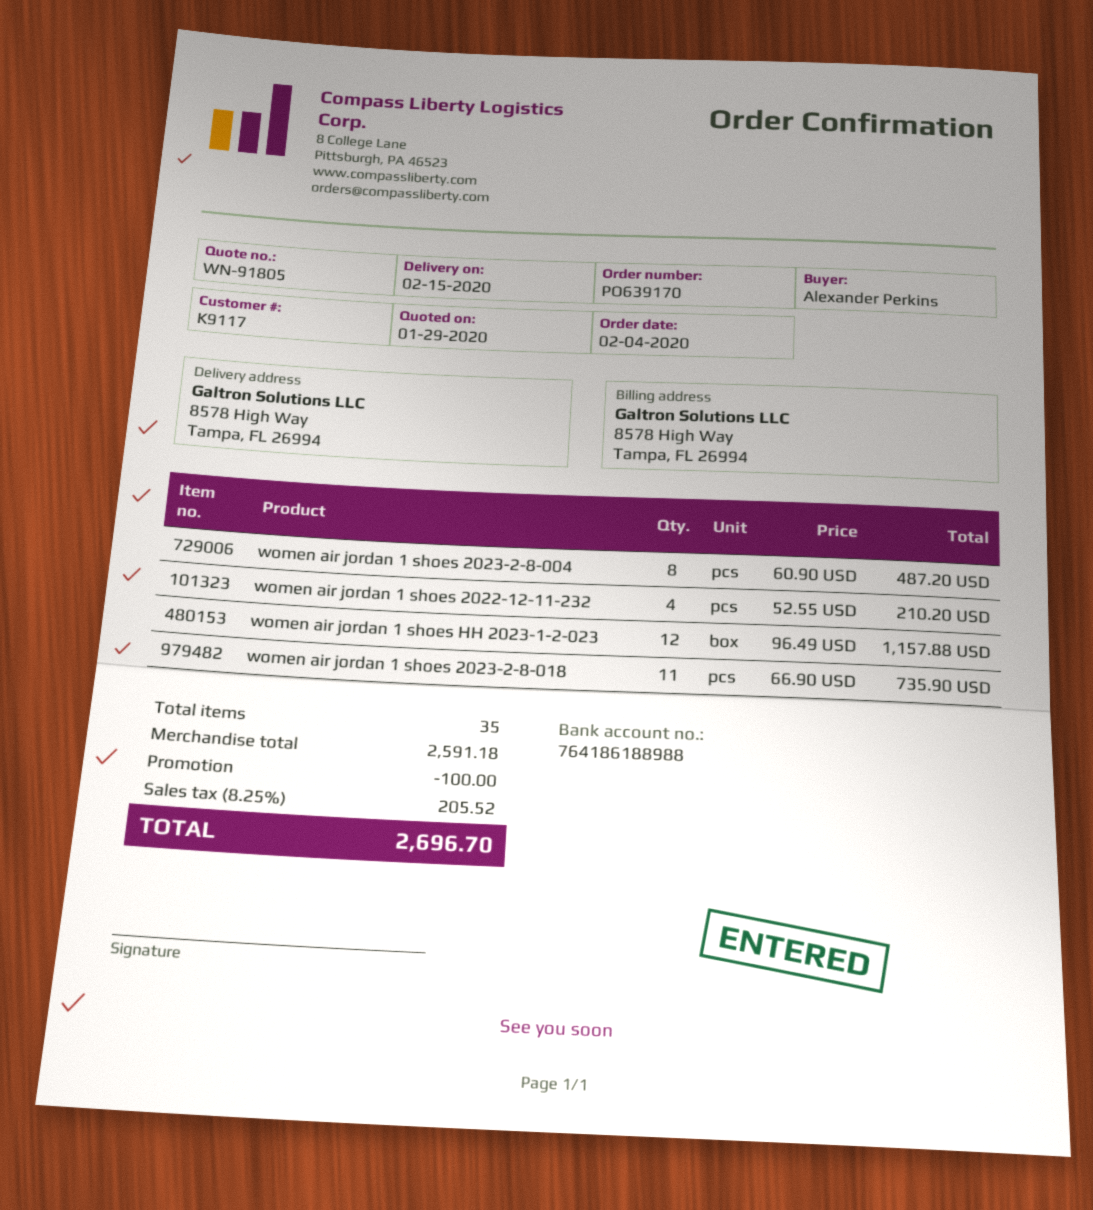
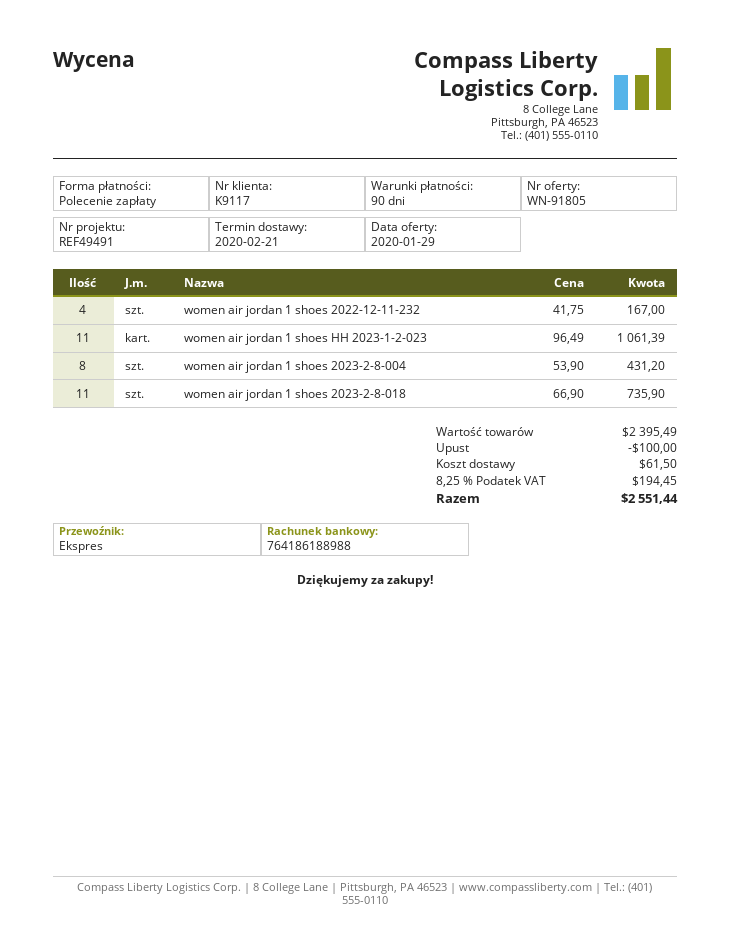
delivery date: 2020-02-15 -> 2020-02-21
women air jordan 1 shoes 2023-2-8-004: 8 x 60.90 = 487.20 -> 8 x 53.90 = 431.20
women air jordan 1 shoes 2022-12-11-232: 4 x 52.55 = 210.20 -> 4 x 41.75 = 167.00
women air jordan 1 shoes HH 2023-1-2-023: 12 x 96.49 = 1157.88 -> 11 x 96.49 = 1061.39
subtotal: 2591.18 -> 2395.49
shipping: none -> 61.50
tax: 8.25% = 205.52 -> 8.25% = 194.45
total: 2696.70 -> 2551.44

